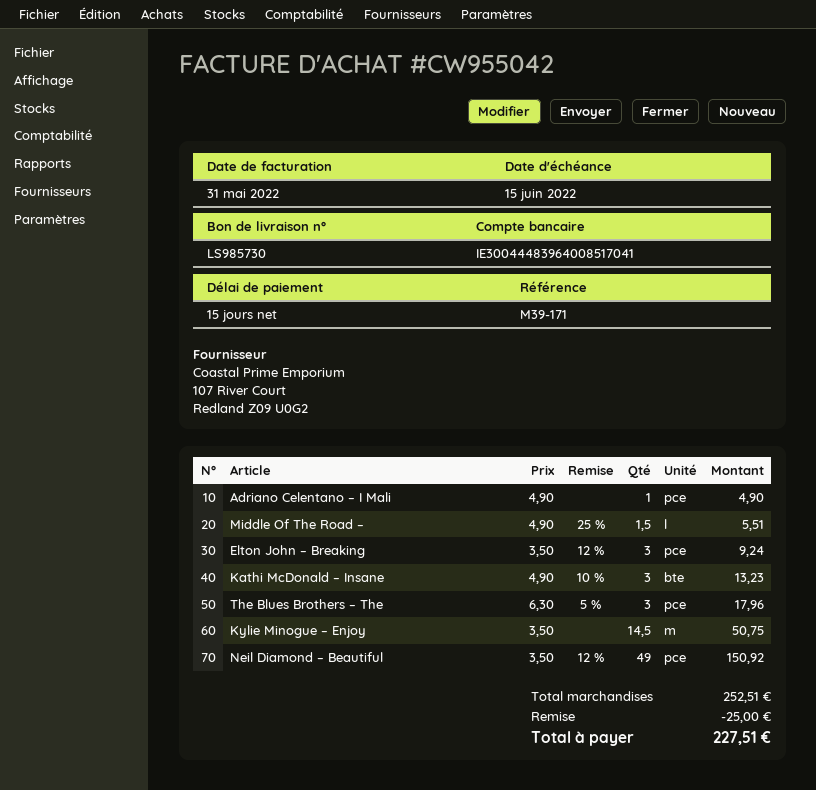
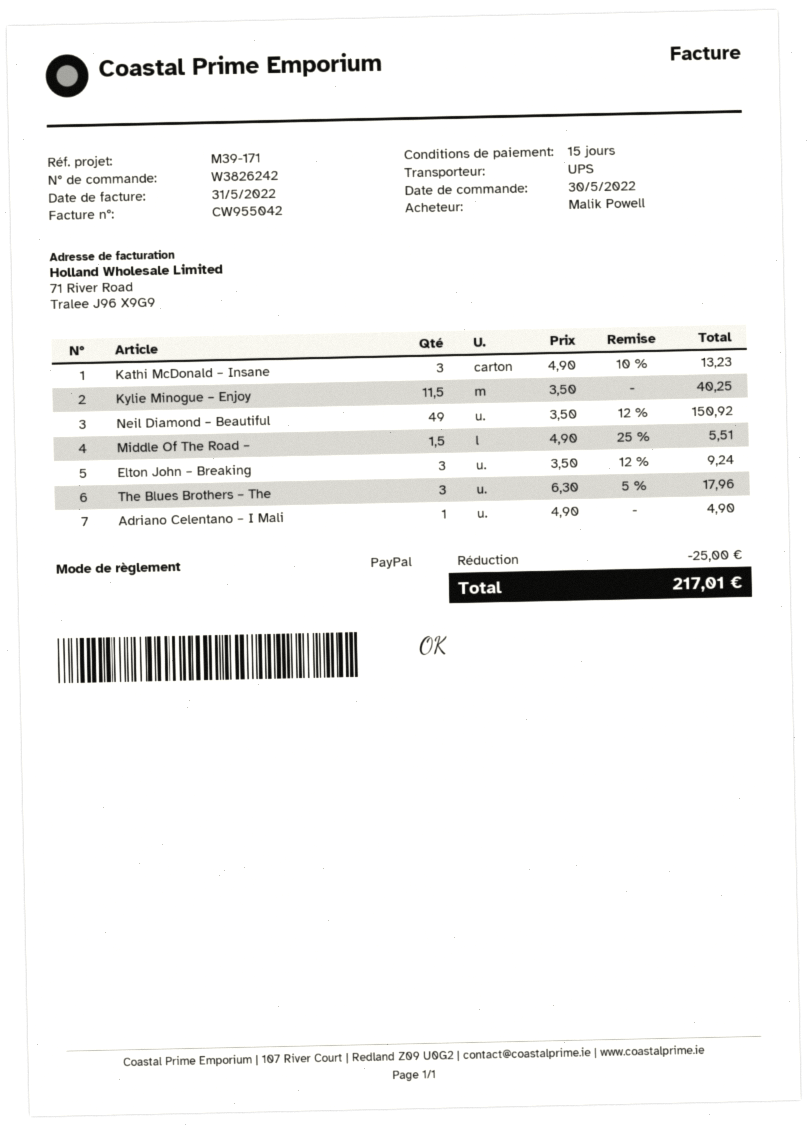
Kylie Minogue – Enjoy: 14.5 x 3.50 = 50.75 -> 11.5 x 3.50 = 40.25
total: 227.51 -> 217.01

